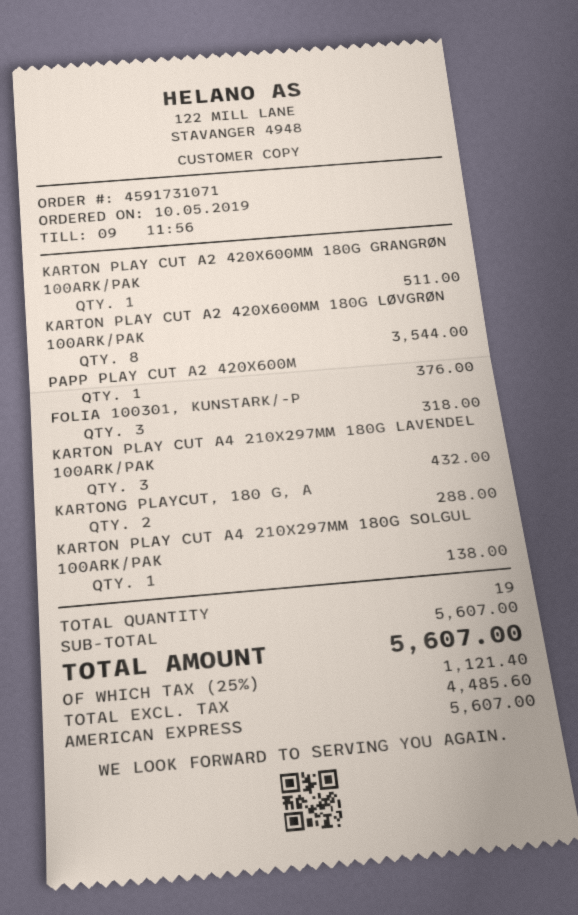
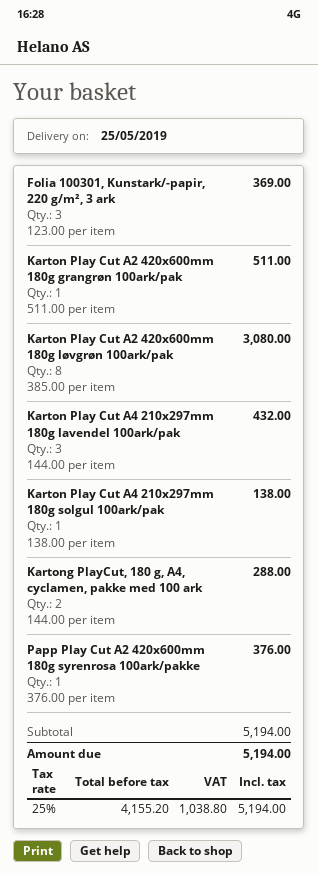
KARTON PLAY CUT A2 420X600MM 180G LØVGRØN 100ARK/PAK: 8 for 3544.00 -> 8 for 3080.00
FOLIA 100301, KUNSTARK/-P: 3 for 318.00 -> 3 for 369.00
subtotal: 5607.00 -> 5194.00
net: 4485.60 -> 4155.20
tax: 25% = 1121.40 -> 25% = 1038.80
total: 5607.00 -> 5194.00

